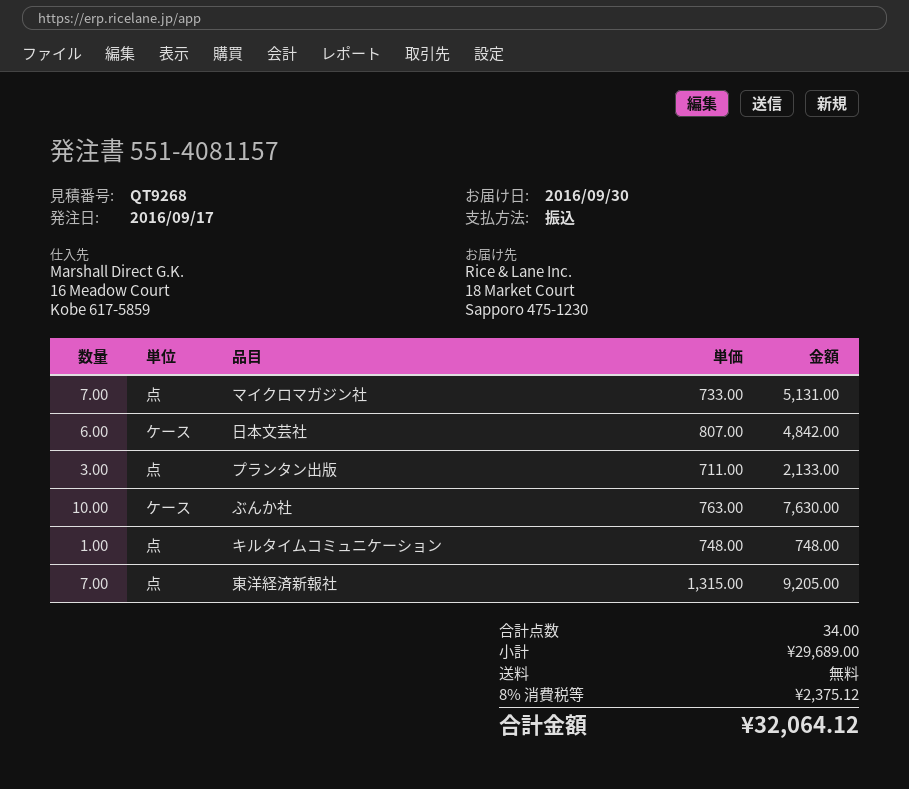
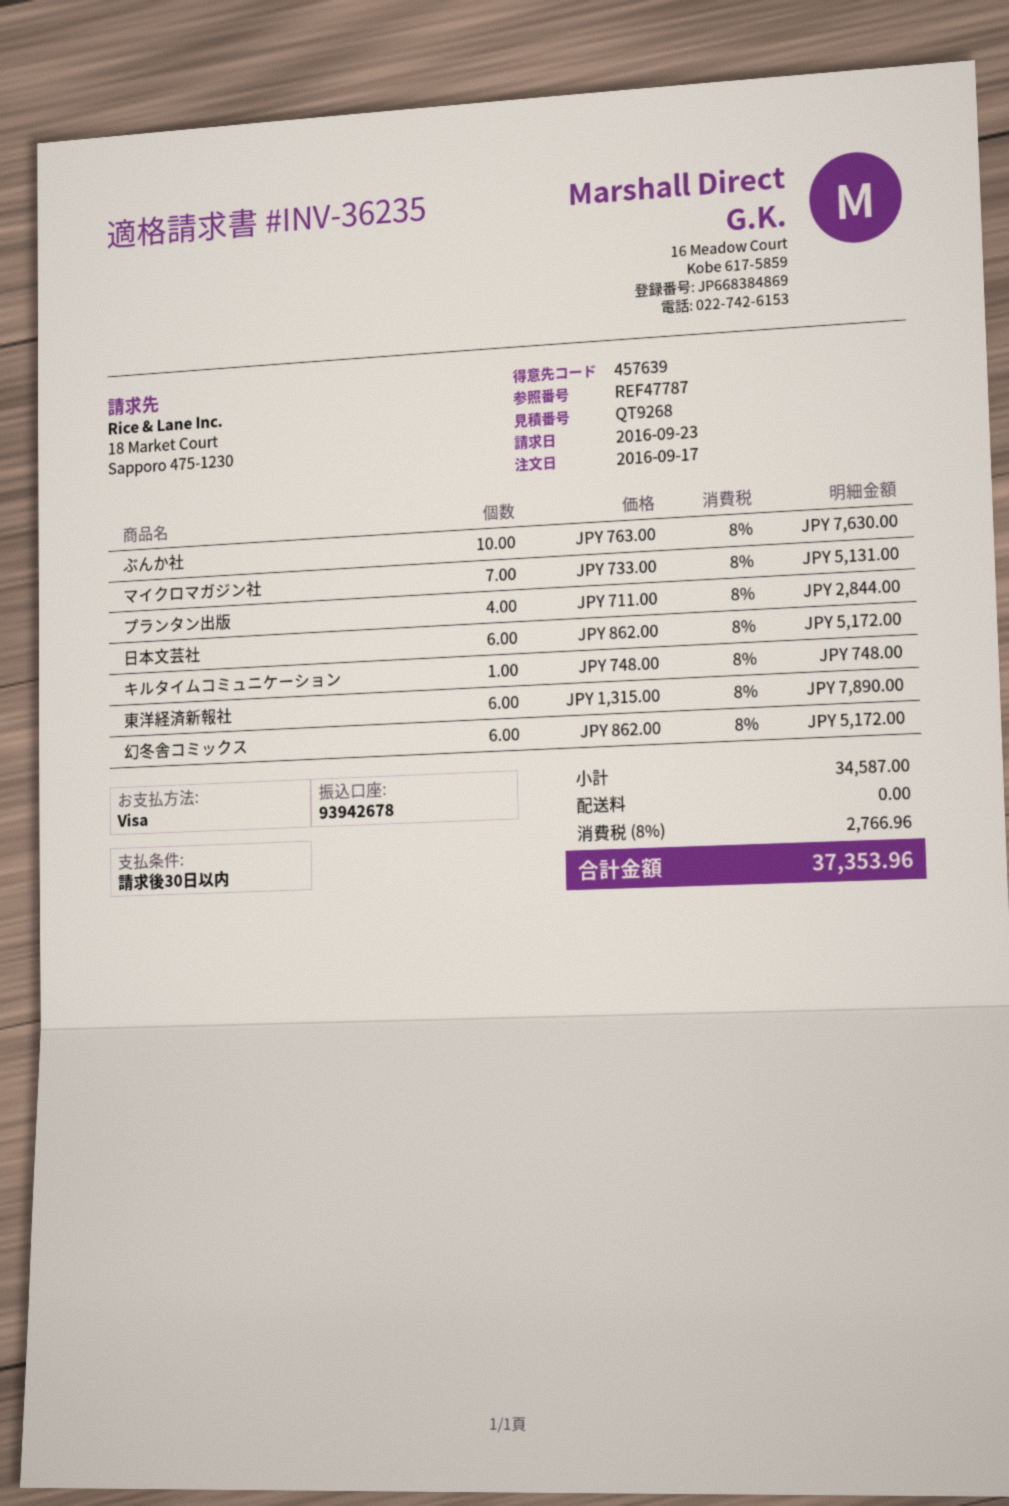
payment method: bank transfer -> Visa
日本文芸社: 6 x 807.00 = 4842.00 -> 6 x 862.00 = 5172.00
プランタン出版: 3 x 711.00 = 2133.00 -> 4 x 711.00 = 2844.00
東洋経済新報社: 7 x 1315.00 = 9205.00 -> 6 x 1315.00 = 7890.00
幻冬舎コミックス: none -> 6 x 862.00 = 5172.00
subtotal: 29689.00 -> 34587.00
tax: 8% = 2375.12 -> 8% = 2766.96
total: 32064.12 -> 37353.96

